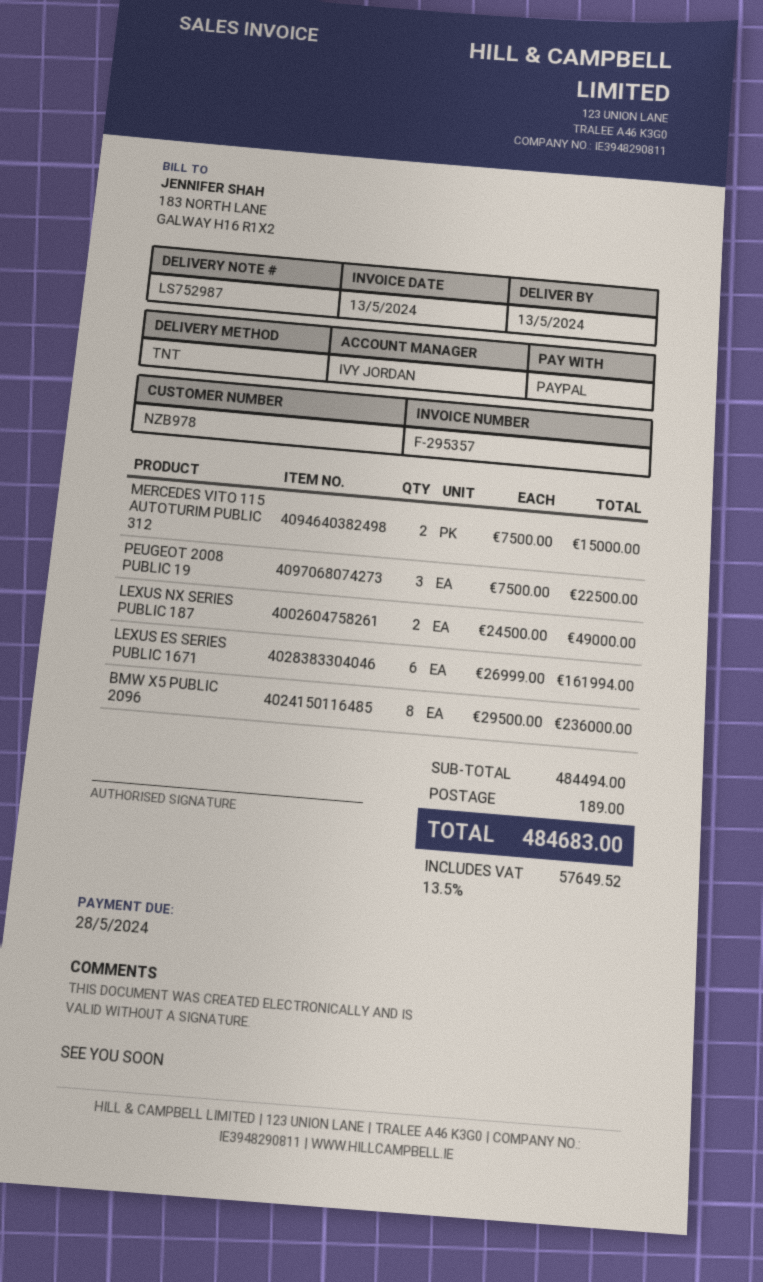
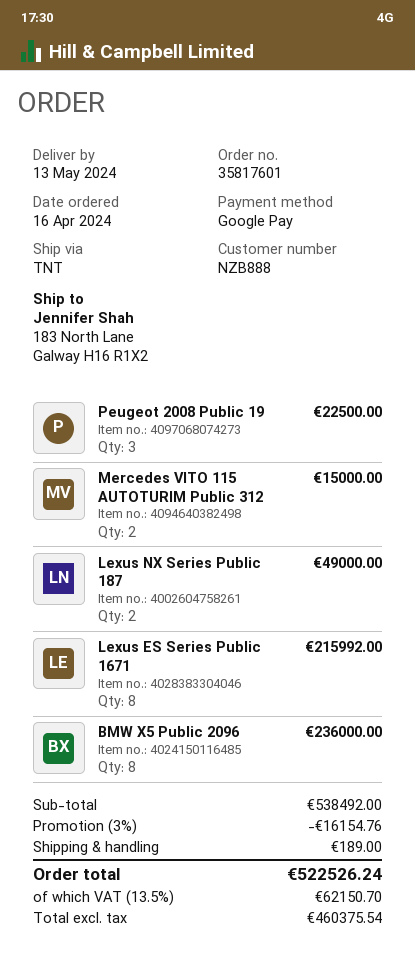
customer number: NZB978 -> NZB888
payment method: PayPal -> Google Pay
LEXUS ES SERIES PUBLIC 1671: 6 for 161994.00 -> 8 for 215992.00
subtotal: 484494.00 -> 538492.00
discount: none -> 3% = 16154.76
tax: 13.5% = 57649.52 -> 13.5% = 62150.70
total: 484683.00 -> 522526.24

